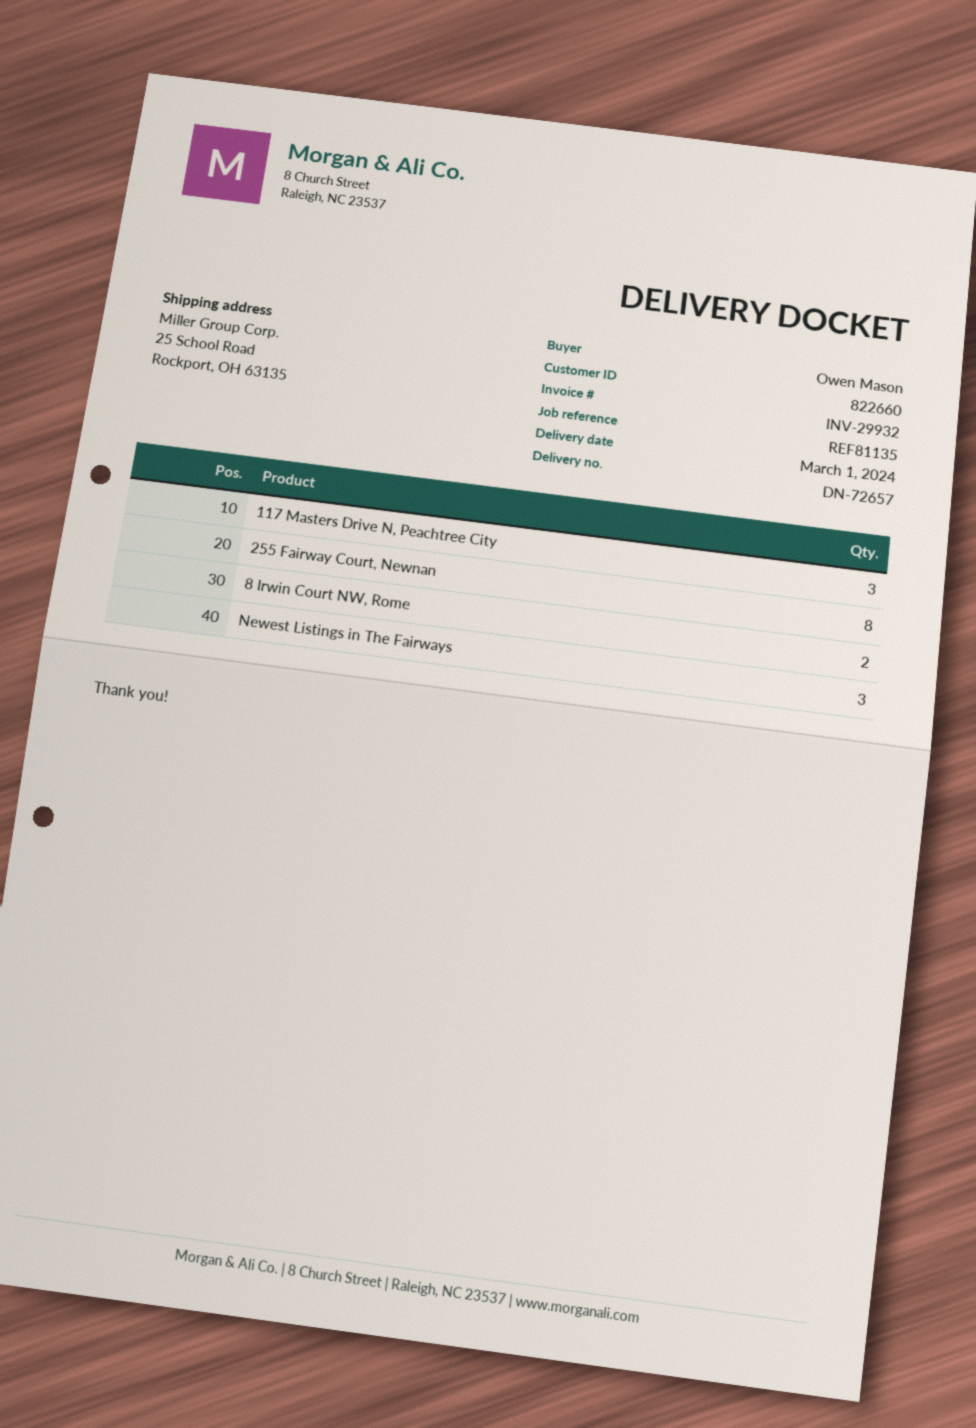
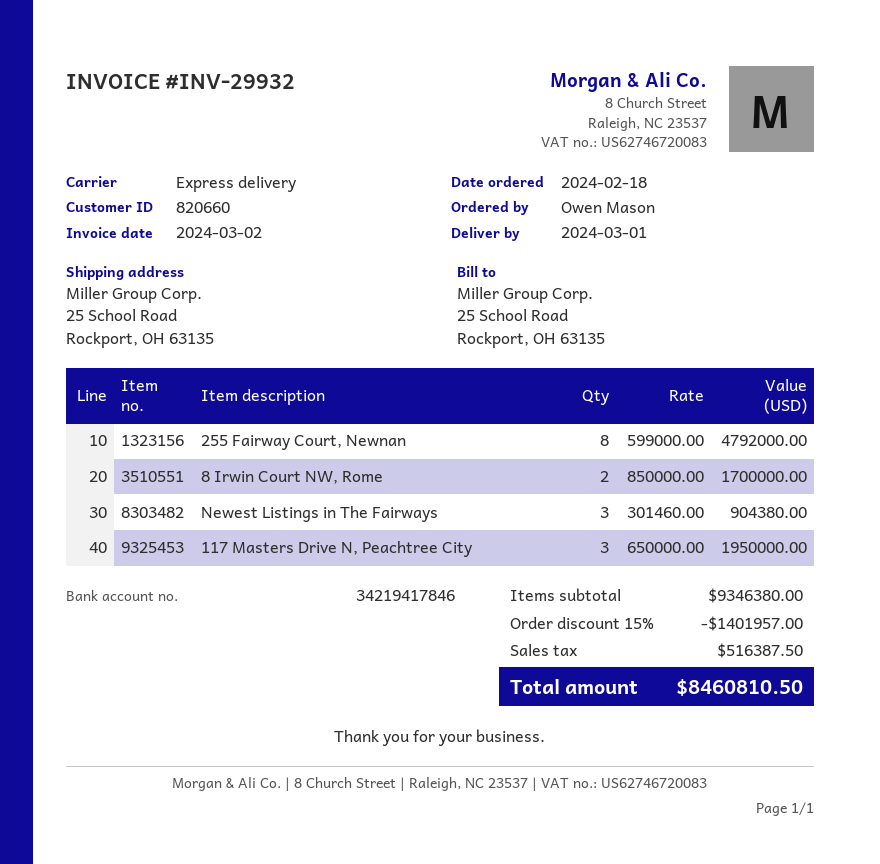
customer number: 822660 -> 820660

